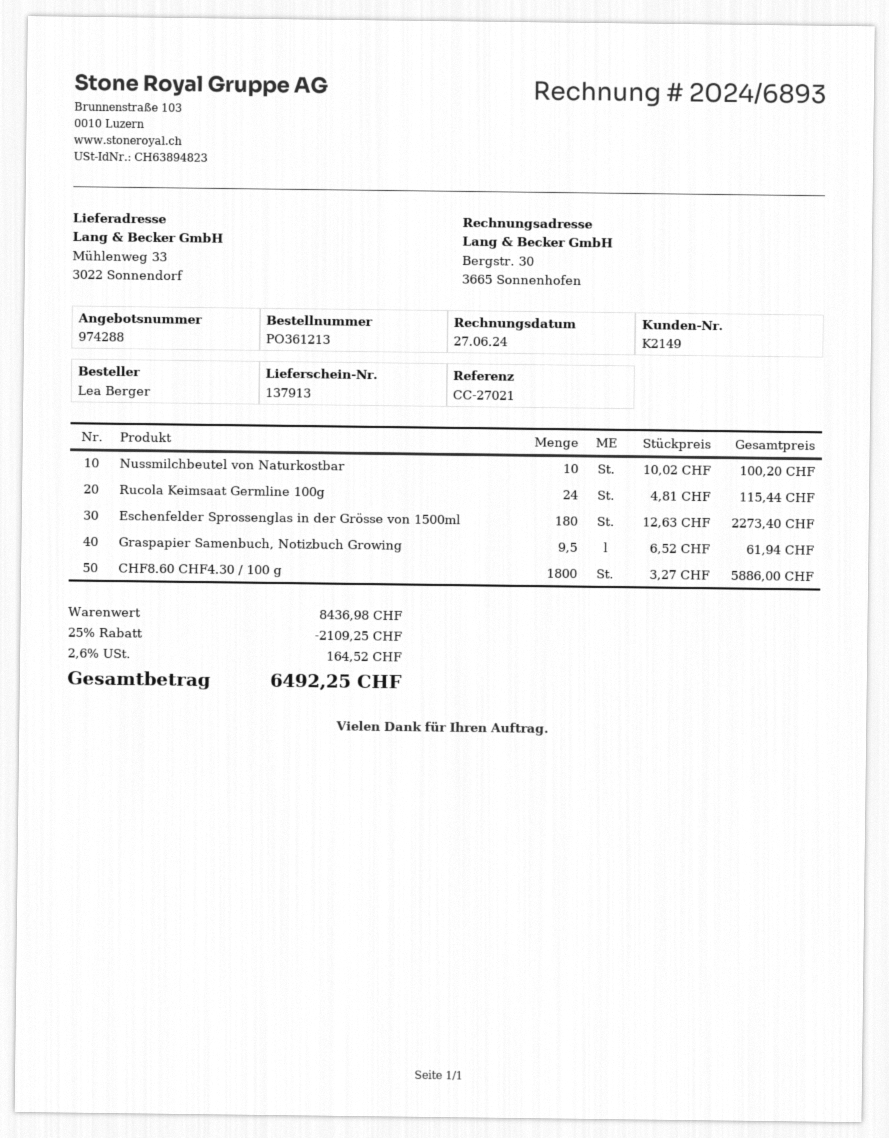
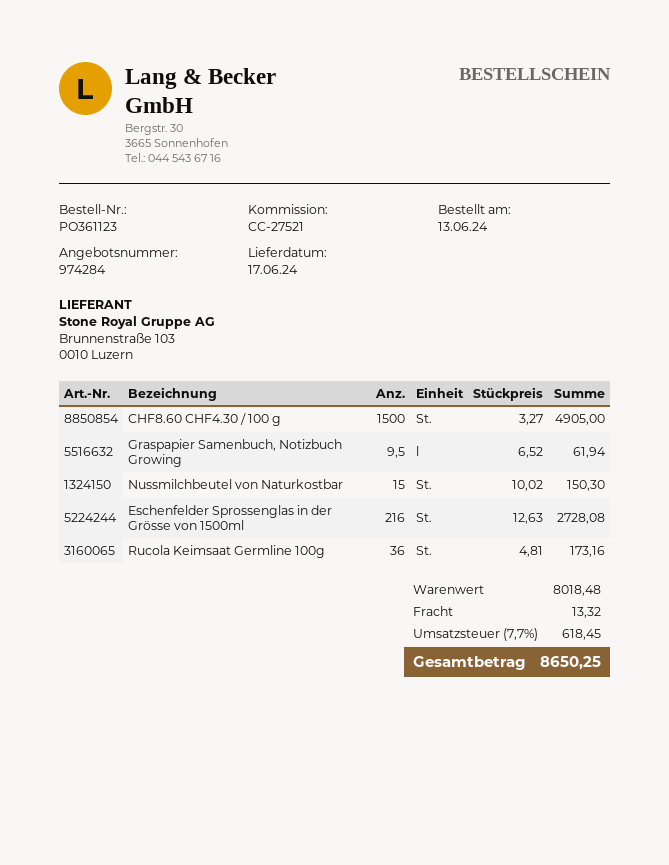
quote number: 974288 -> 974284
order number: PO361213 -> PO361123
reference: CC-27021 -> CC-27521
Nussmilchbeutel von Naturkostbar: 10 x 10.02 = 100.20 -> 15 x 10.02 = 150.30
Rucola Keimsaat Germline 100g: 24 x 4.81 = 115.44 -> 36 x 4.81 = 173.16
Eschenfelder Sprossenglas in der Grösse von 1500ml: 180 x 12.63 = 2273.40 -> 216 x 12.63 = 2728.08
CHF8.60 CHF4.30 / 100 g: 1800 x 3.27 = 5886.00 -> 1500 x 3.27 = 4905.00
subtotal: 8436.98 -> 8018.48
discount: 25% = 2109.25 -> none
shipping: none -> 13.32
tax: 2.6% = 164.52 -> 7.7% = 618.45
total: 6492.25 -> 8650.25

